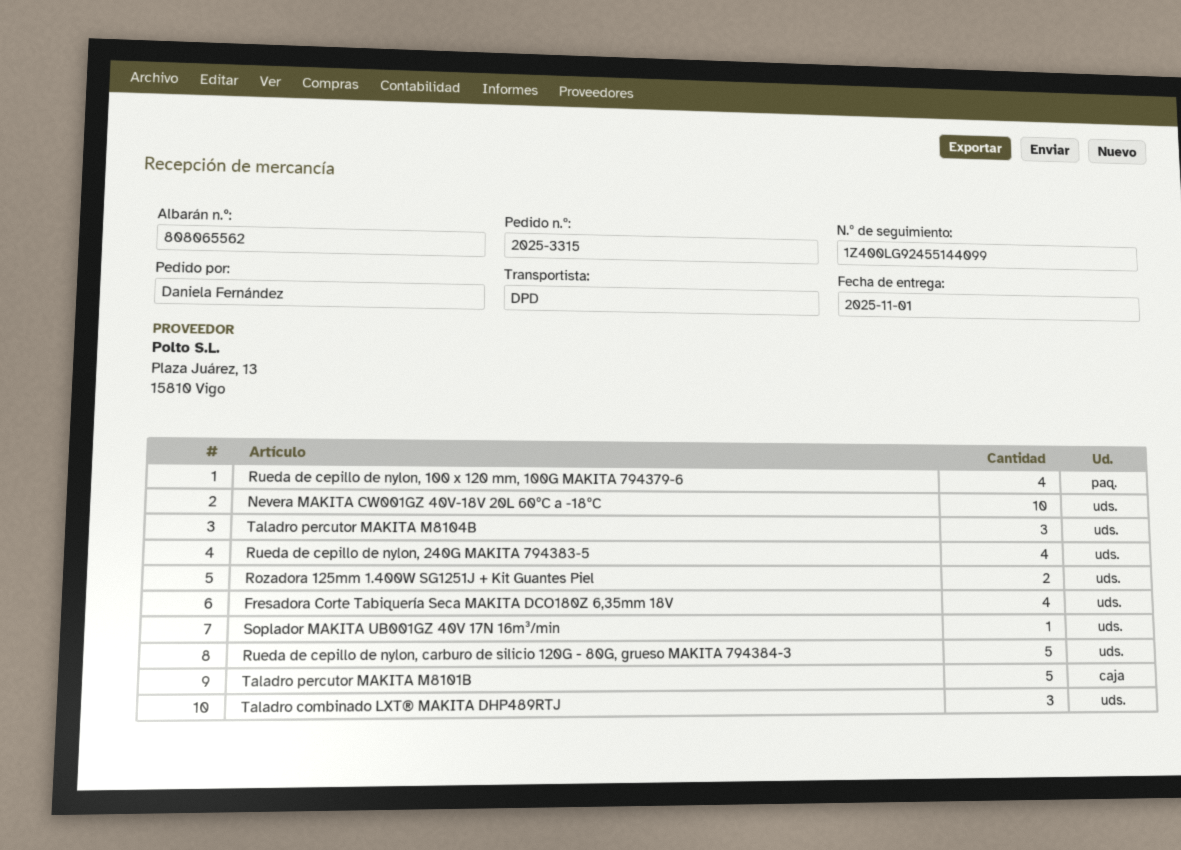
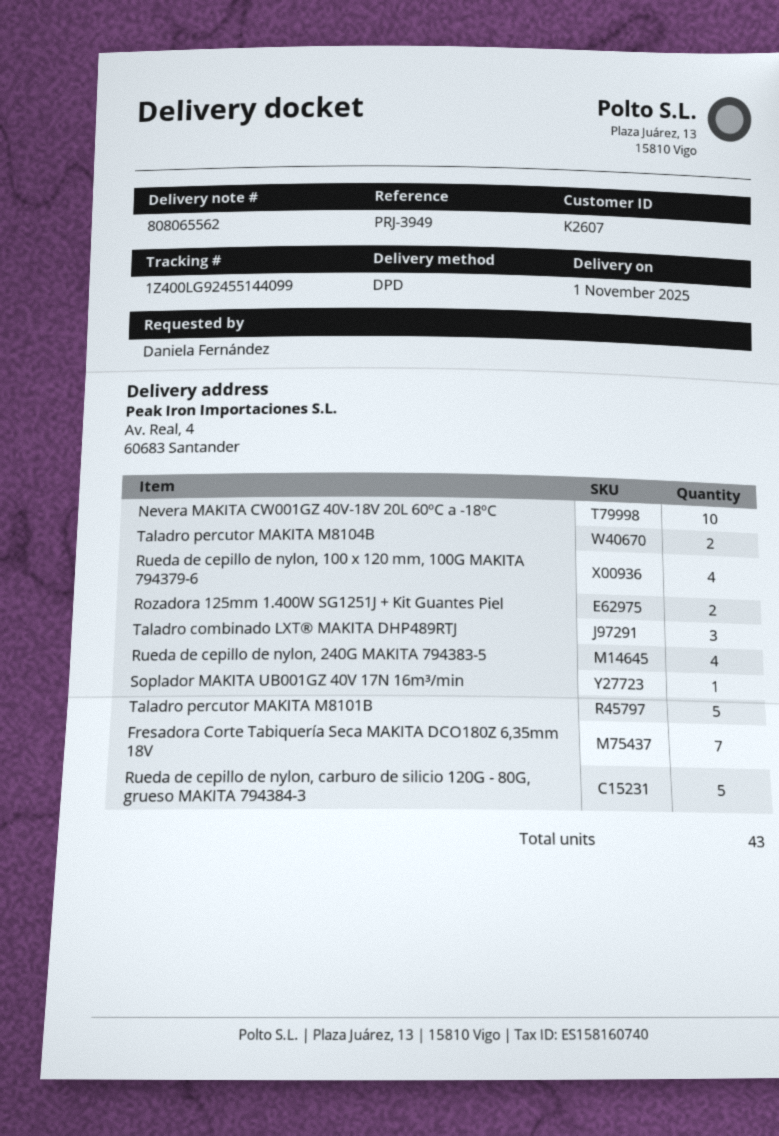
Taladro percutor MAKITA M8104B: 3 -> 2
Fresadora Corte Tabiquería Seca MAKITA DCO180Z 6,35mm 18V: 4 -> 7

